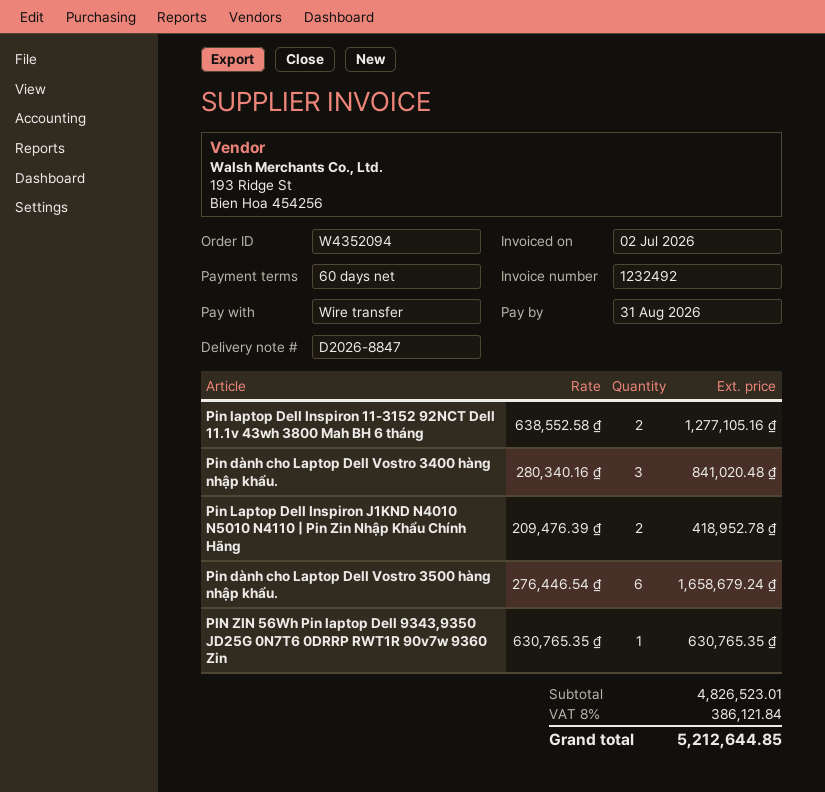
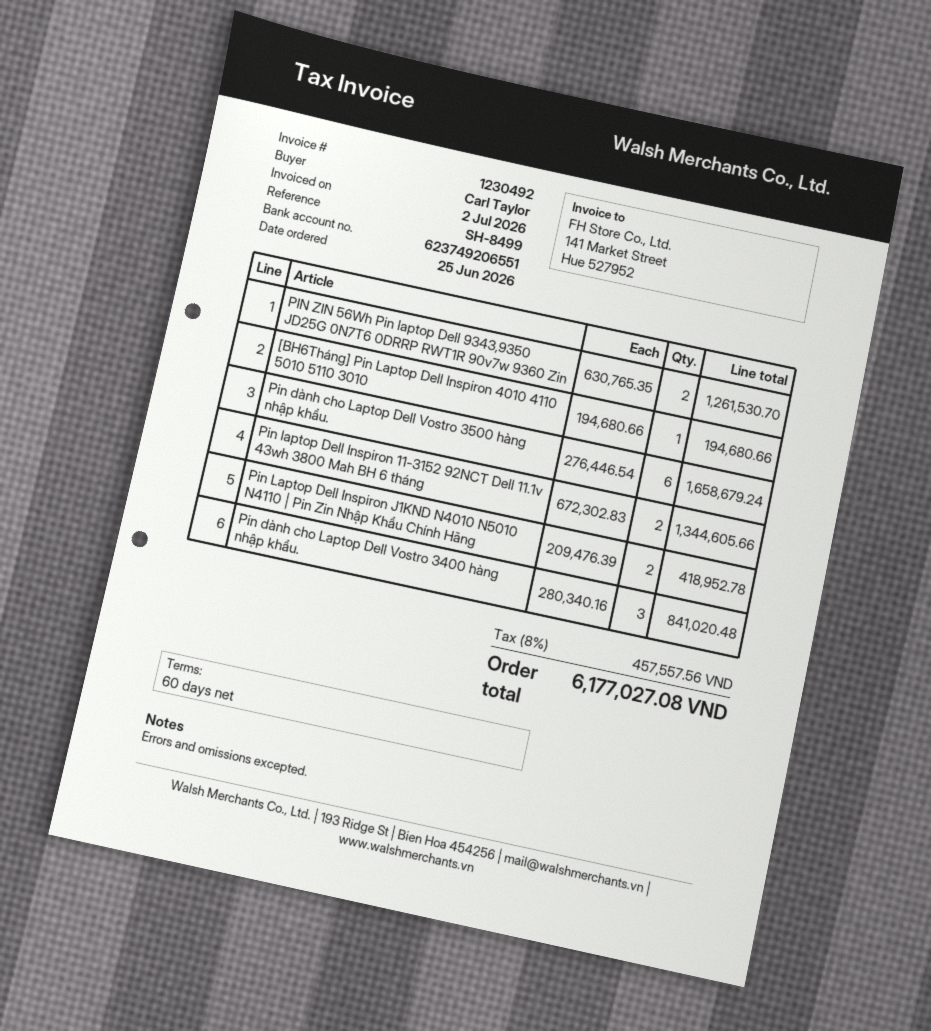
invoice number: 1232492 -> 1230492
Pin laptop Dell Inspiron 11-3152 92NCT Dell 11.1v 43wh 3800 Mah BH 6 tháng: 2 x 638552.58 = 1277105.16 -> 2 x 672302.83 = 1344605.66
PIN ZIN 56Wh Pin laptop Dell 9343,9350 JD25G 0N7T6 0DRRP RWT1R 90v7w 9360 Zin: 1 x 630765.35 = 630765.35 -> 2 x 630765.35 = 1261530.70
[BH6Tháng] Pin Laptop Dell Inspiron 4010 4110 5010 5110 3010: none -> 1 x 194680.66 = 194680.66
tax: 8% = 386121.84 -> 8% = 457557.56
total: 5212644.85 -> 6177027.08

